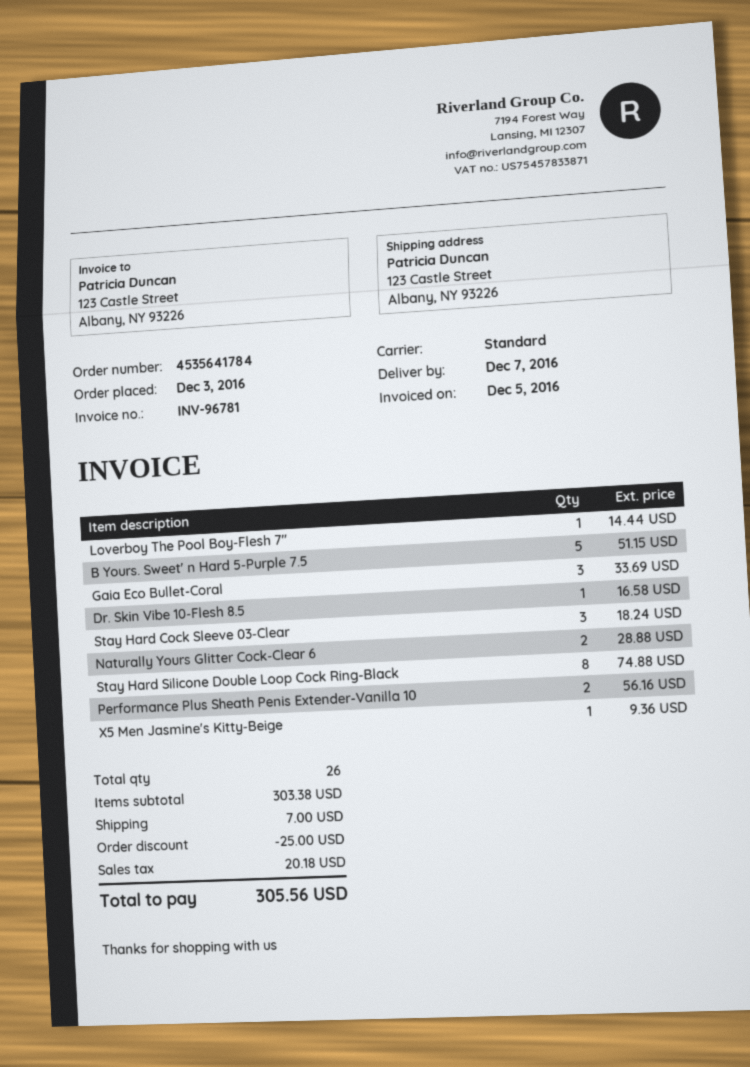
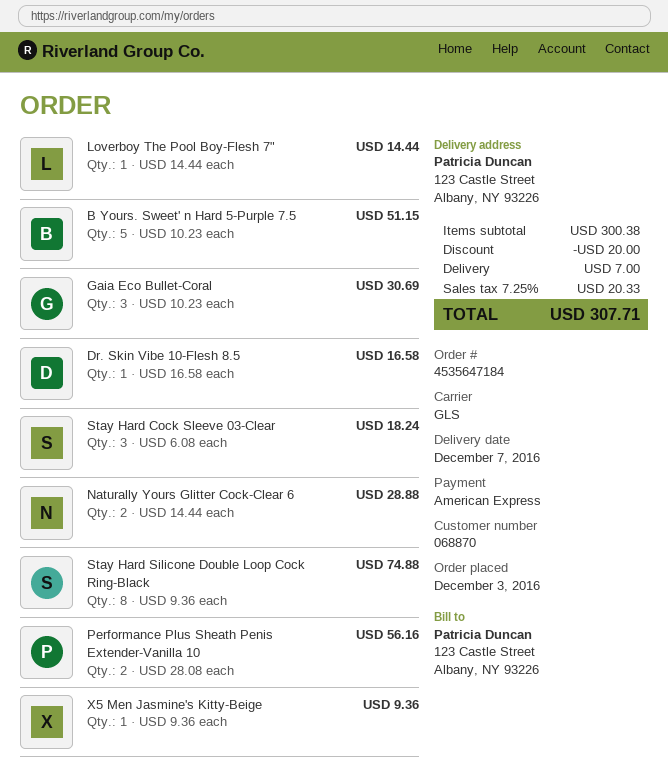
order number: 4535641784 -> 4535647184
shipping method: standard -> GLS
Gaia Eco Bullet-Coral: 3 for 33.69 -> 3 for 30.69
subtotal: 303.38 -> 300.38
discount: 25.00 -> 20.00
tax: 20.18 -> 20.33
total: 305.56 -> 307.71

